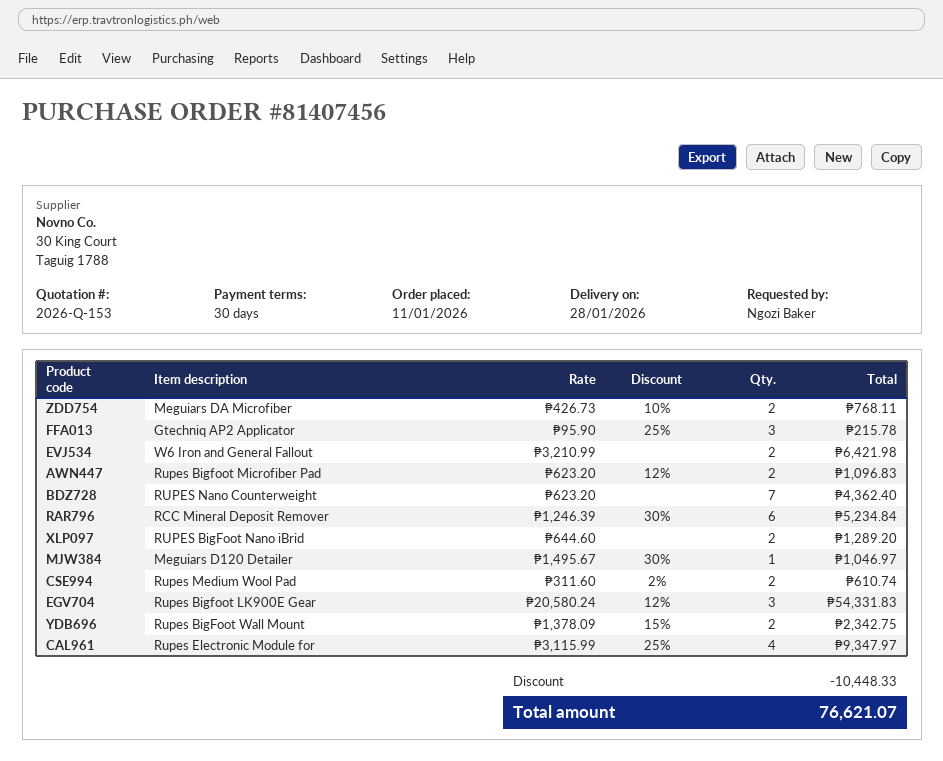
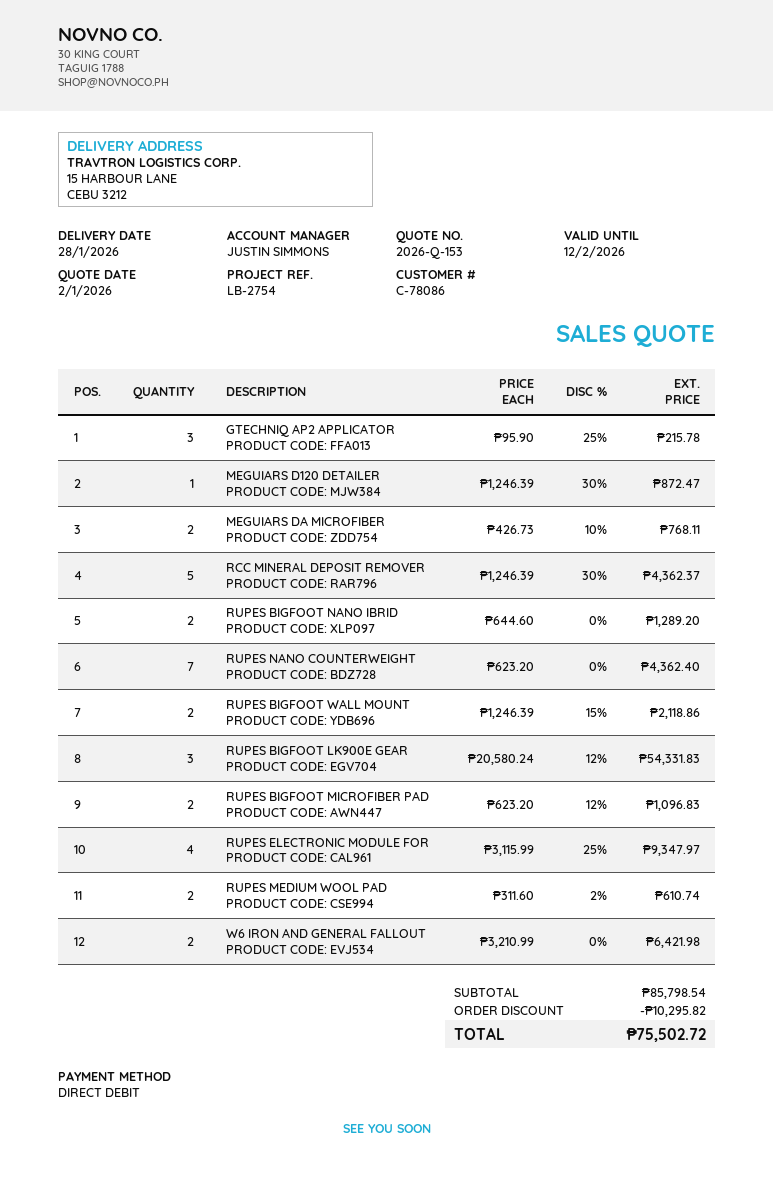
RCC Mineral Deposit Remover: 6 x 1246.39 - 30% = 5234.84 -> 5 x 1246.39 - 30% = 4362.37
Meguiars D120 Detailer: 1 x 1495.67 - 30% = 1046.97 -> 1 x 1246.39 - 30% = 872.47
Rupes BigFoot Wall Mount: 2 x 1378.09 - 15% = 2342.75 -> 2 x 1246.39 - 15% = 2118.86
discount: 10448.33 -> 10295.82
total: 76621.07 -> 75502.72

